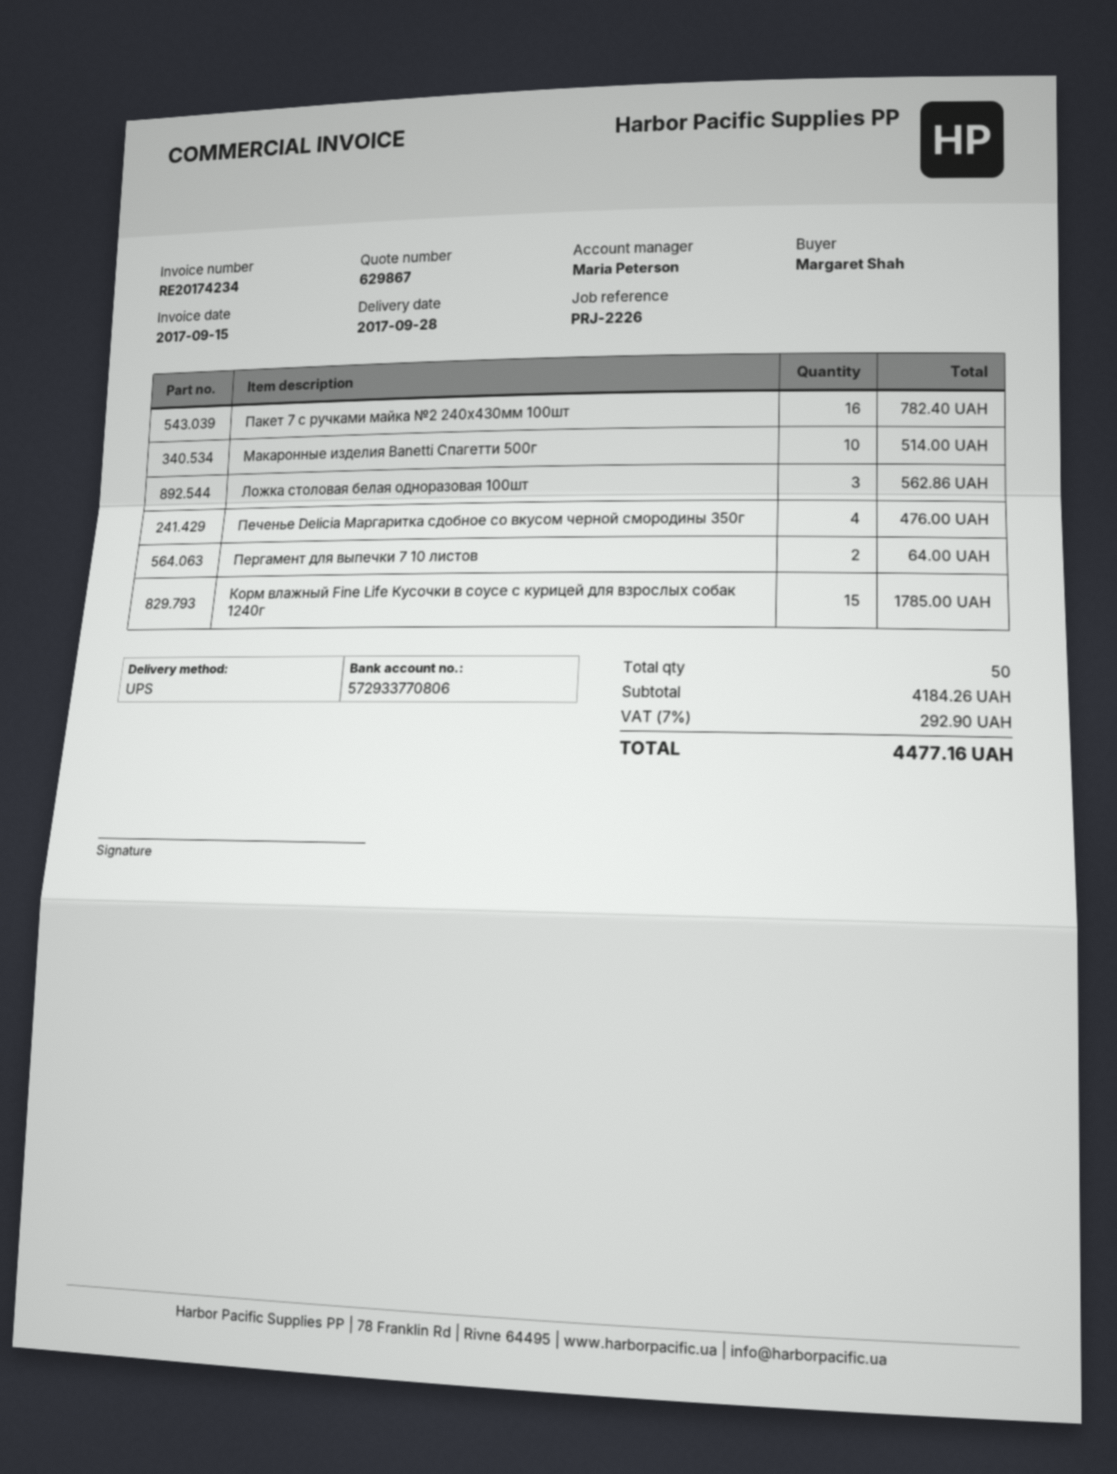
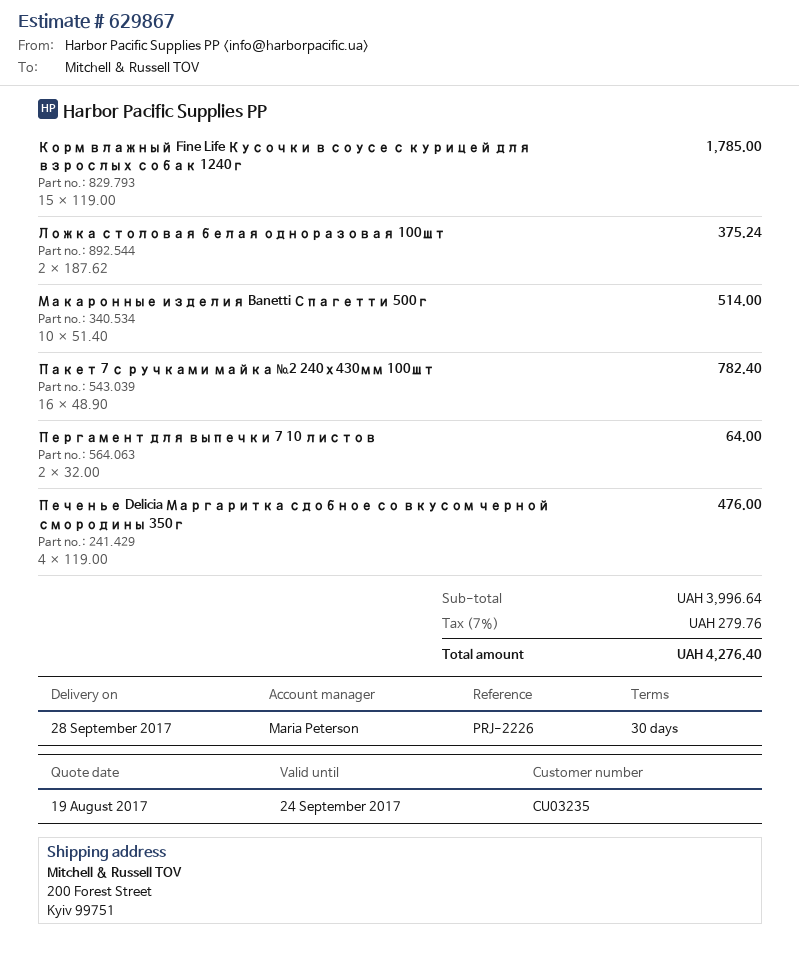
Ложка столовая белая одноразовая 100шт: 3 for 562.86 -> 2 for 375.24
subtotal: 4184.26 -> 3996.64
tax: 7% = 292.90 -> 7% = 279.76
total: 4477.16 -> 4276.40

